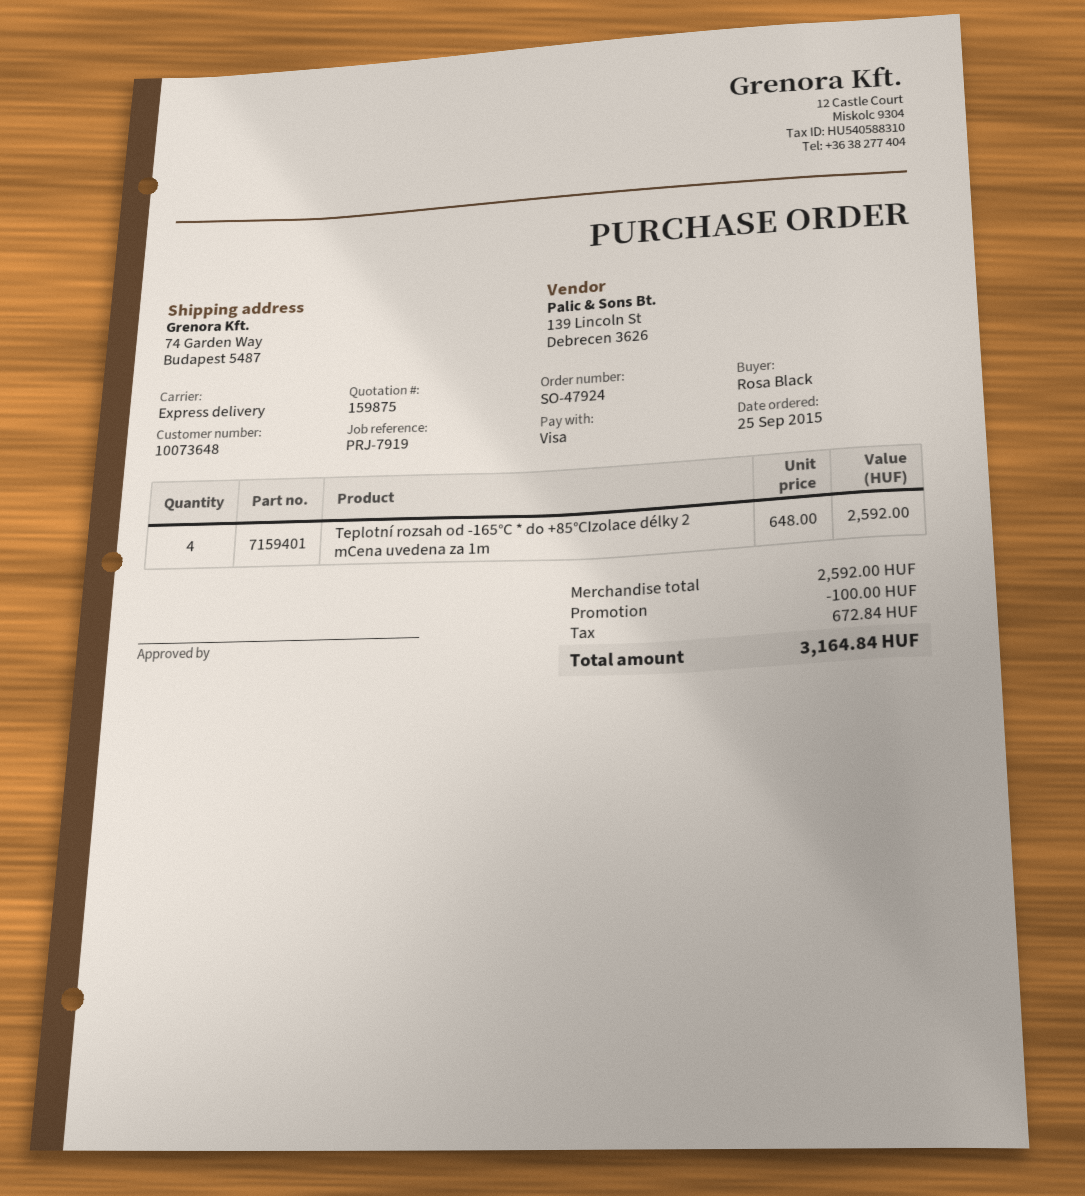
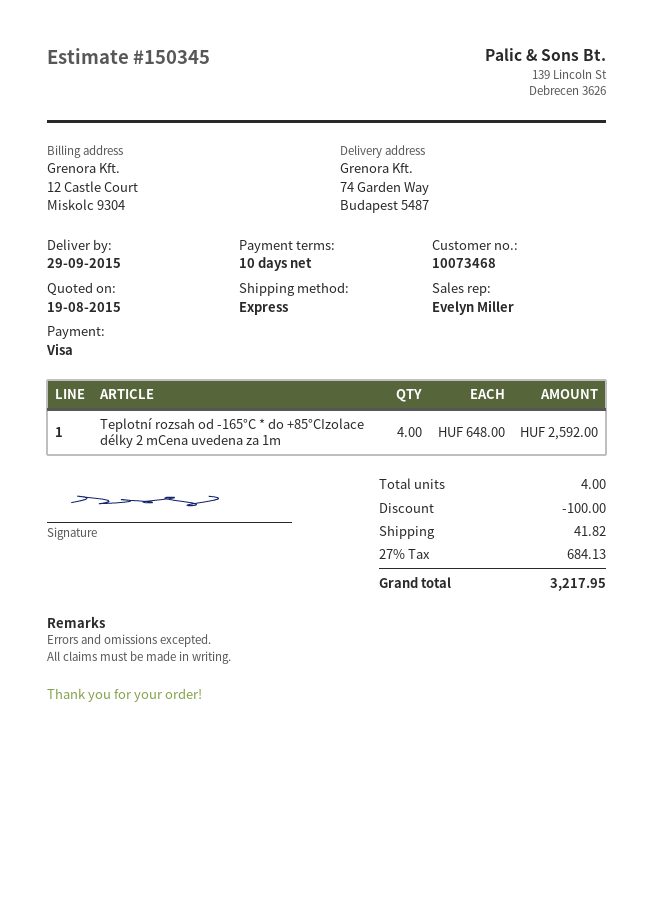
quote number: 159875 -> 150345
customer number: 10073648 -> 10073468
shipping: none -> 41.82
tax: 672.84 -> 684.13
total: 3164.84 -> 3217.95

